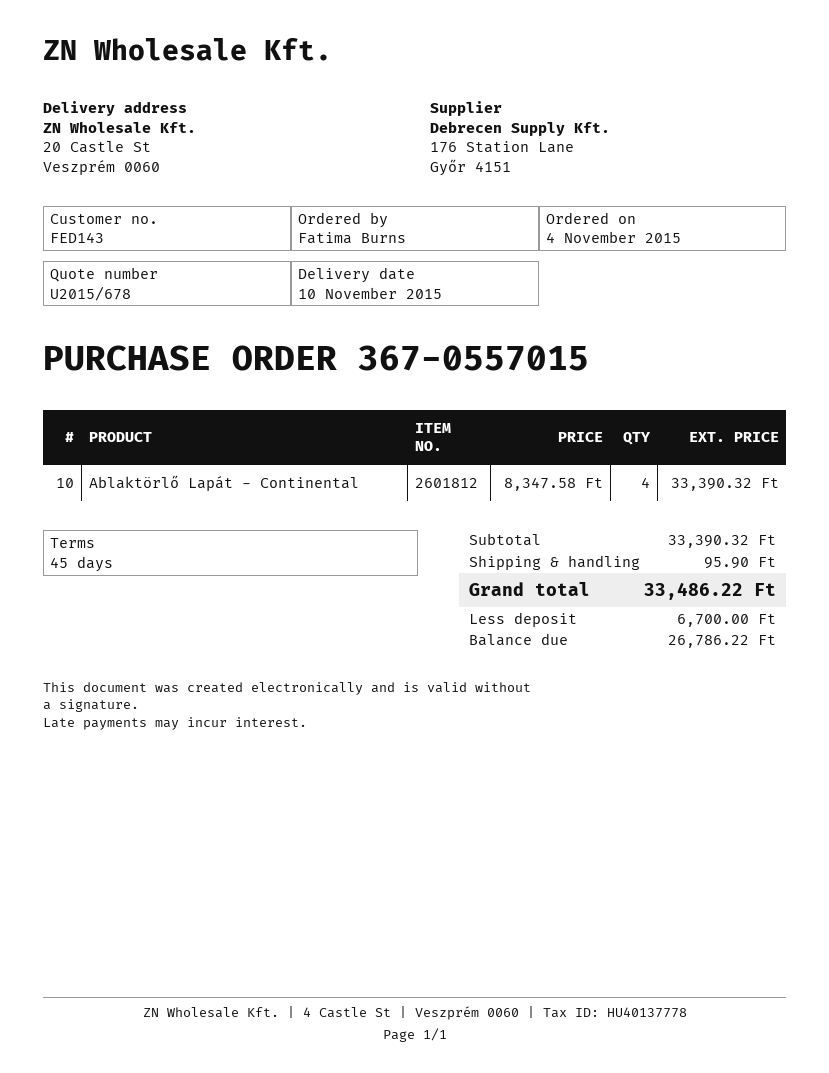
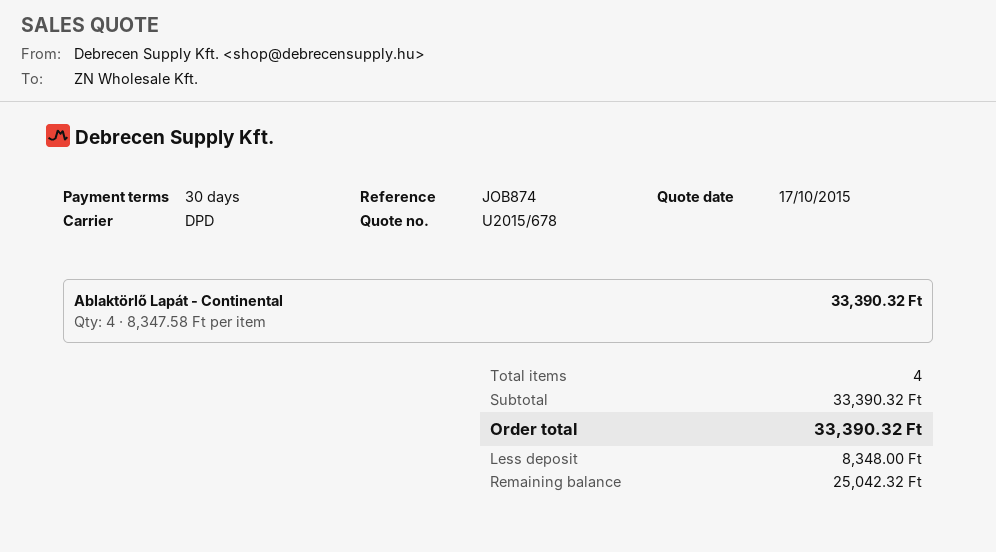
payment terms: 45 days -> 30 days
shipping: 95.90 -> none
total: 33486.22 -> 33390.32
deposit: 6700.00 -> 8348.00
balance: 26786.22 -> 25042.32

